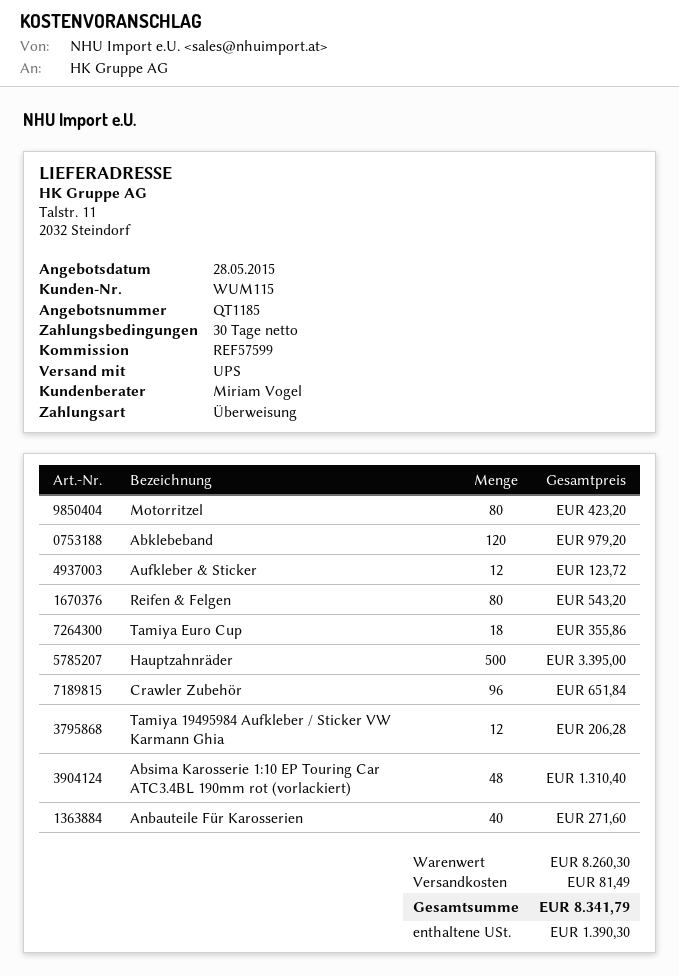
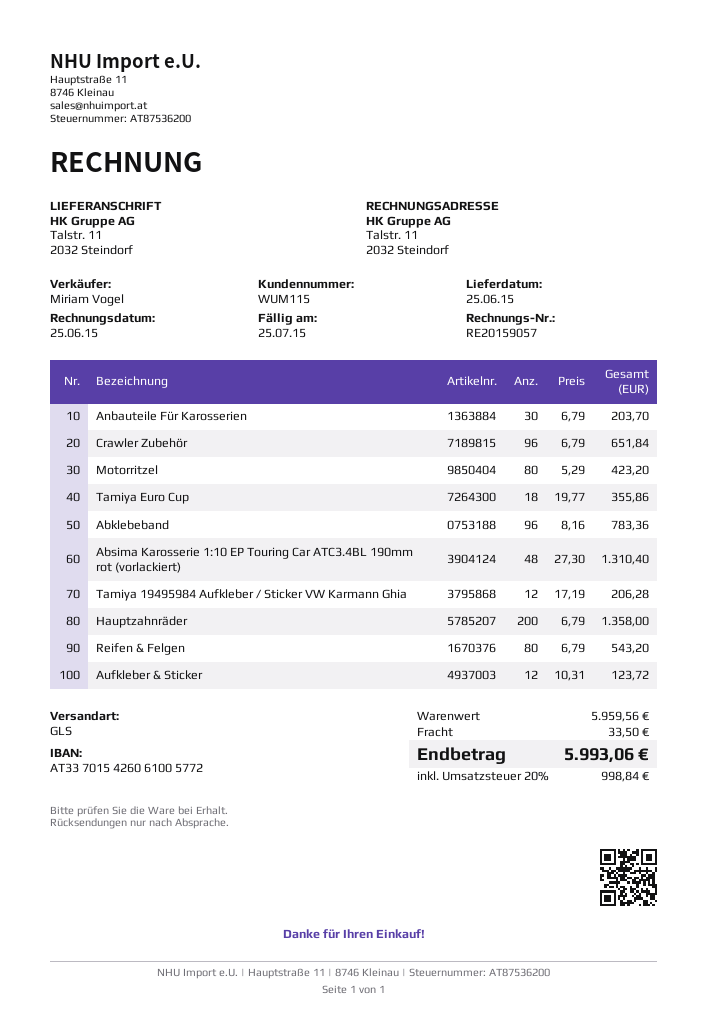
shipping method: UPS -> GLS
Abklebeband: 120 for 979.20 -> 96 for 783.36
Hauptzahnräder: 500 for 3395.00 -> 200 for 1358.00
Anbauteile Für Karosserien: 40 for 271.60 -> 30 for 203.70
subtotal: 8260.30 -> 5959.56
shipping: 81.49 -> 33.50
tax: 1390.30 -> 998.84
total: 8341.79 -> 5993.06

